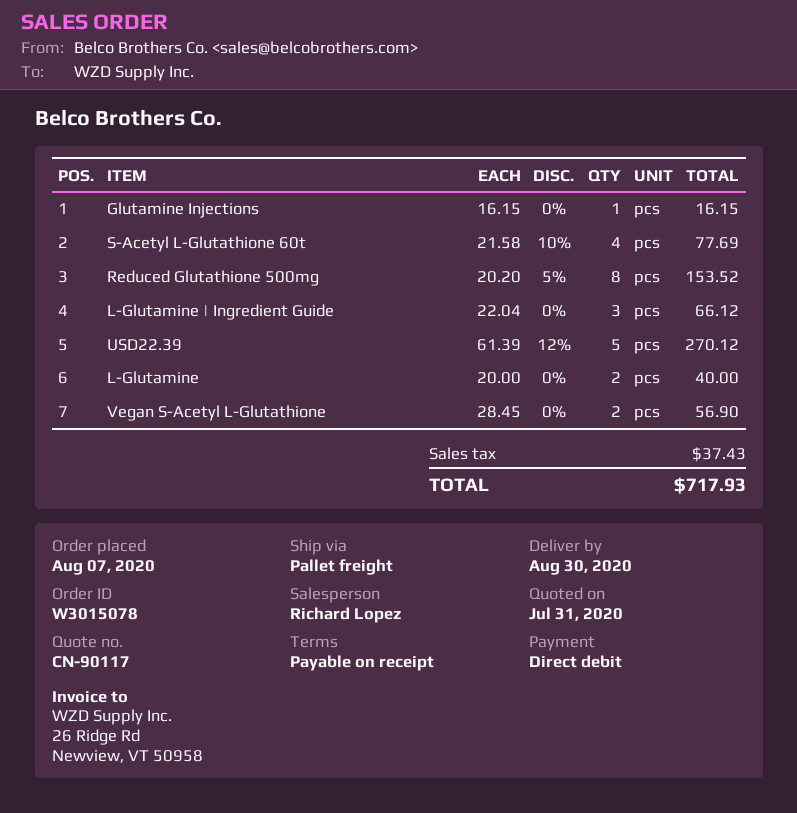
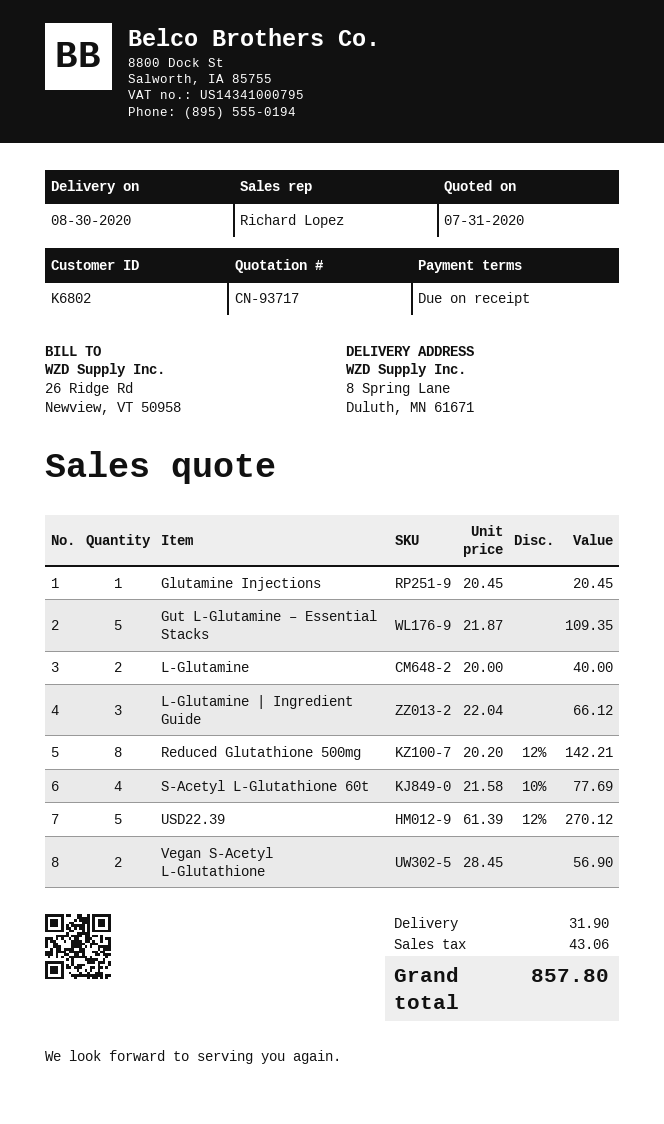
quote number: CN-90117 -> CN-93717
Glutamine Injections: 1 x 16.15 = 16.15 -> 1 x 20.45 = 20.45
Reduced Glutathione 500mg: 8 x 20.20 - 5% = 153.52 -> 8 x 20.20 - 12% = 142.21
Gut L-Glutamine – Essential Stacks: none -> 5 x 21.87 = 109.35
shipping: none -> 31.90
tax: 37.43 -> 43.06
total: 717.93 -> 857.80

